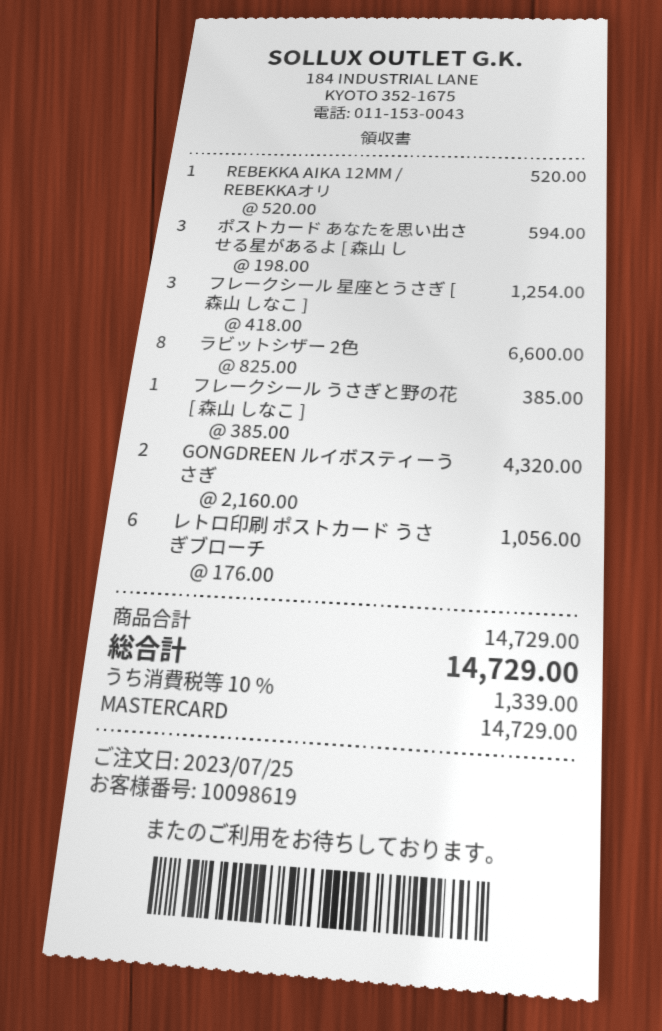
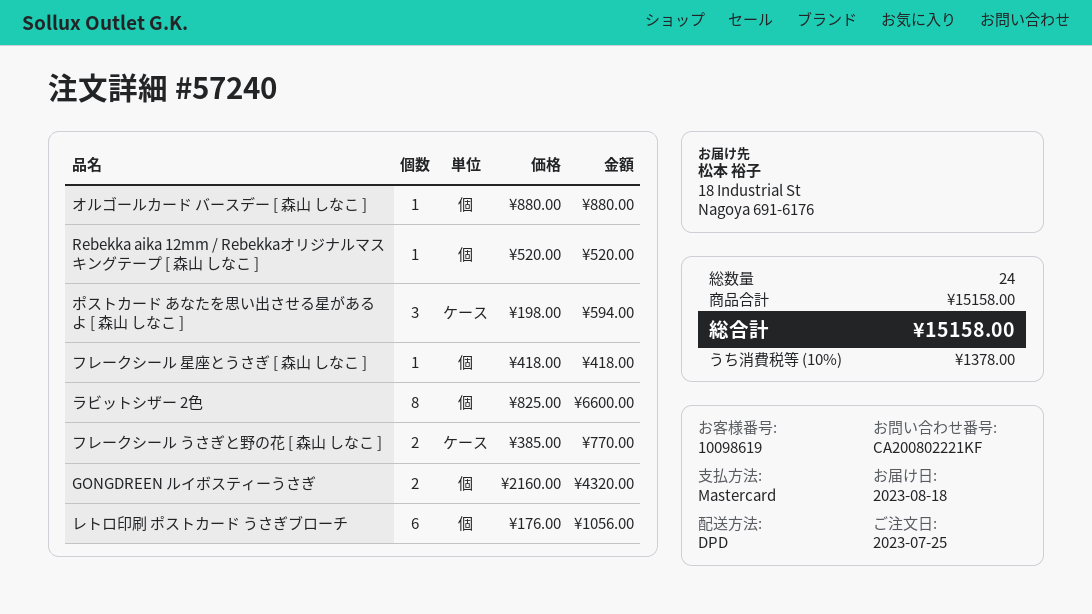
フレークシール 星座とうさぎ [ 森山 しなこ ]: 3 x 418.00 = 1254.00 -> 1 x 418.00 = 418.00
フレークシール うさぎと野の花 [ 森山 しなこ ]: 1 x 385.00 = 385.00 -> 2 x 385.00 = 770.00
オルゴールカード バースデー [ 森山 しなこ ]: none -> 1 x 880.00 = 880.00
subtotal: 14729.00 -> 15158.00
tax: 10% = 1339.00 -> 10% = 1378.00
total: 14729.00 -> 15158.00

